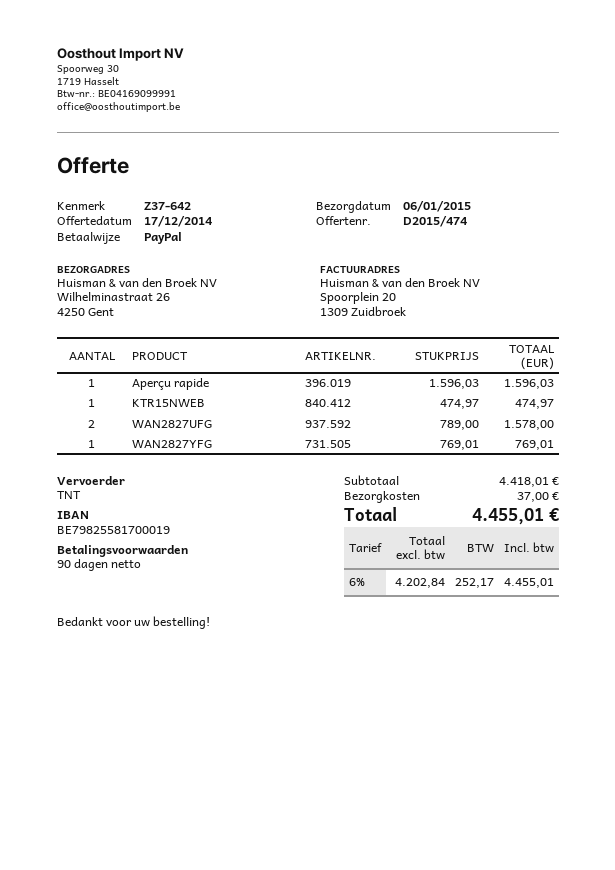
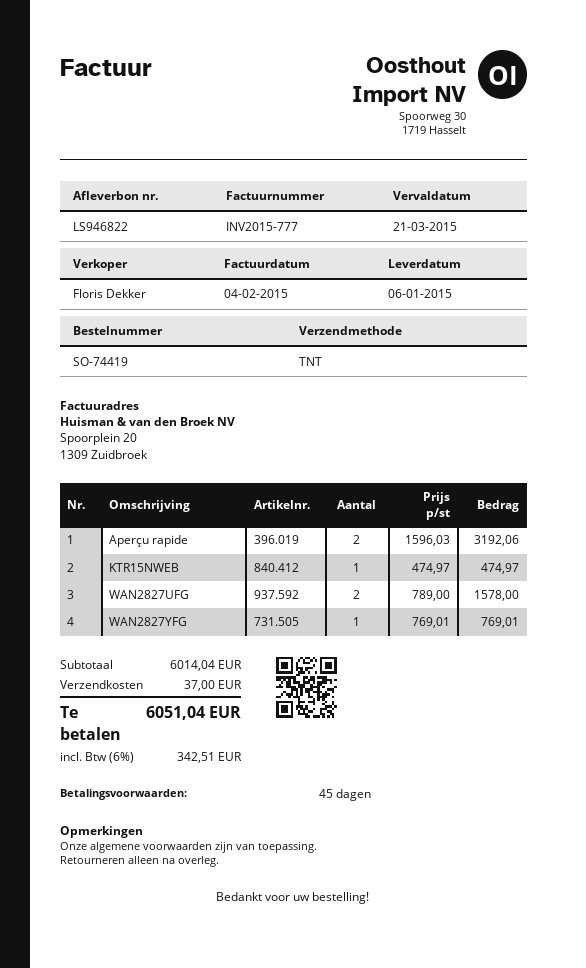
payment terms: 90 days -> 45 days
Aperçu rapide: 1 x 1596.03 = 1596.03 -> 2 x 1596.03 = 3192.06
subtotal: 4418.01 -> 6014.04
tax: 6% = 252.17 -> 6% = 342.51
total: 4455.01 -> 6051.04

